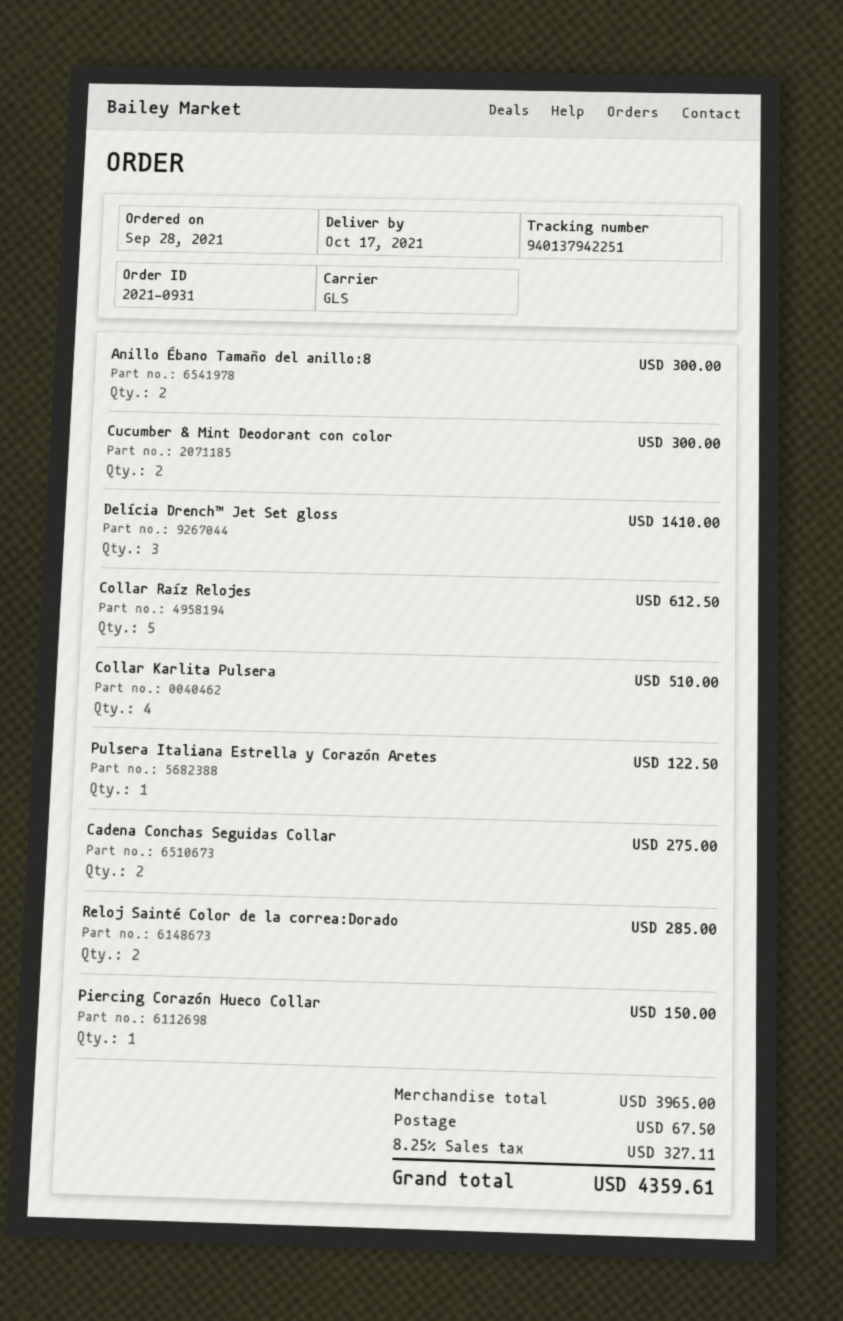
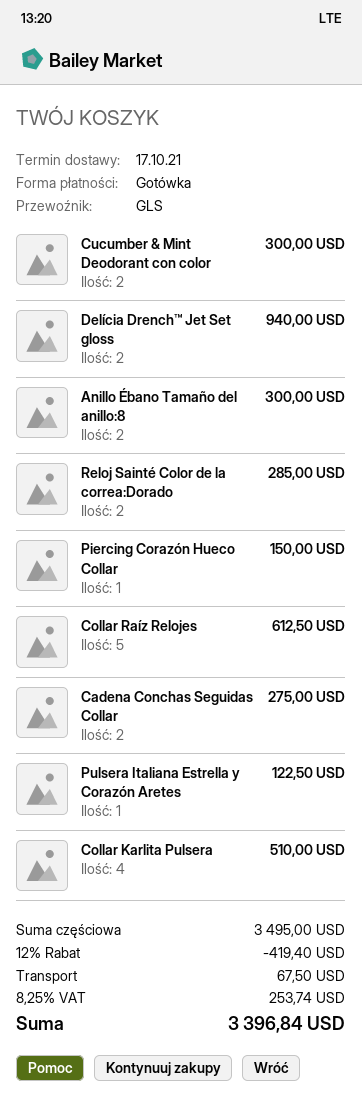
Delícia Drench™ Jet Set gloss: 3 for 1410.00 -> 2 for 940.00
subtotal: 3965.00 -> 3495.00
discount: none -> 12% = 419.40
tax: 8.25% = 327.11 -> 8.25% = 253.74
total: 4359.61 -> 3396.84

